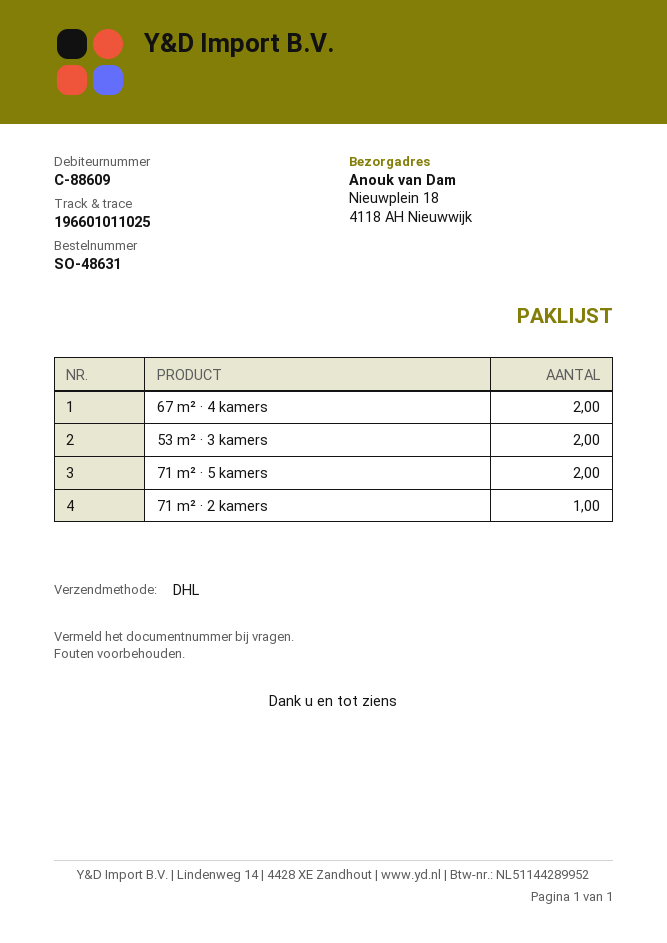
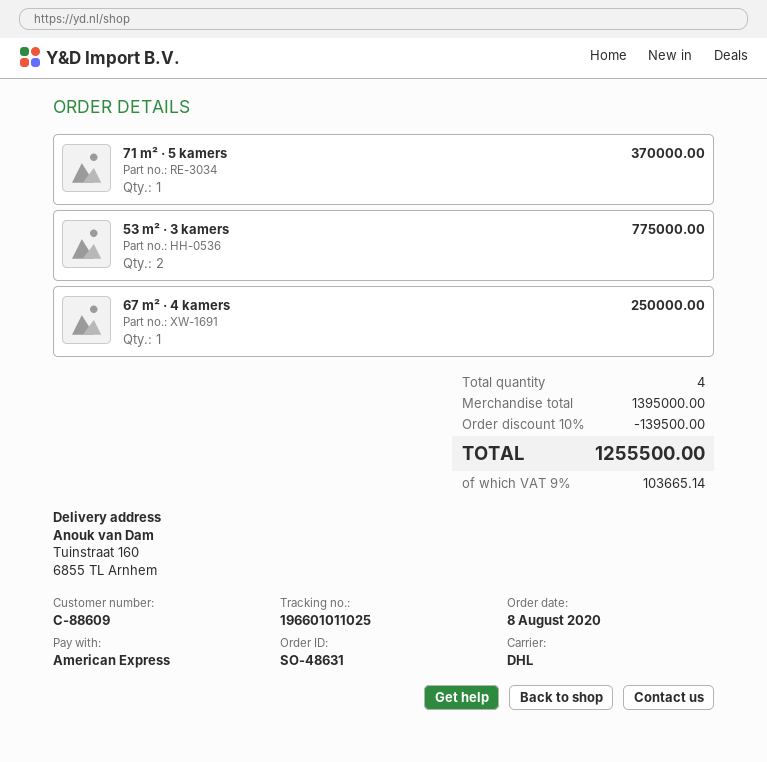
ship to: Nieuwplein 18, 4118 AH Nieuwwijk -> Tuinstraat 160, 6855 TL Arnhem
67 m² · 4 kamers: 2 -> 1
71 m² · 5 kamers: 2 -> 1
71 m² · 2 kamers: 1 -> none

